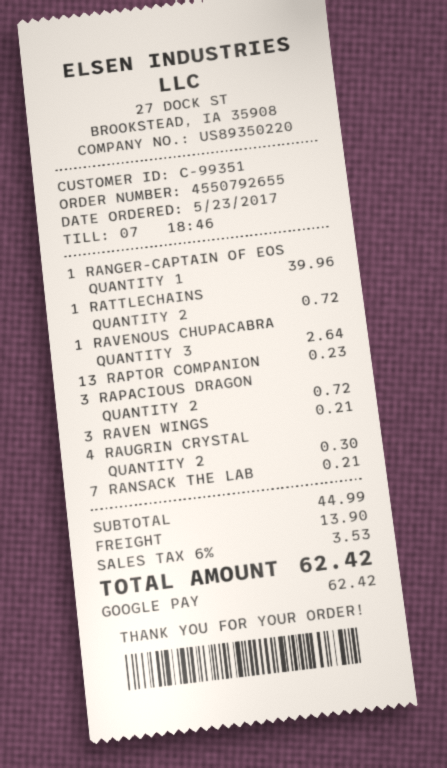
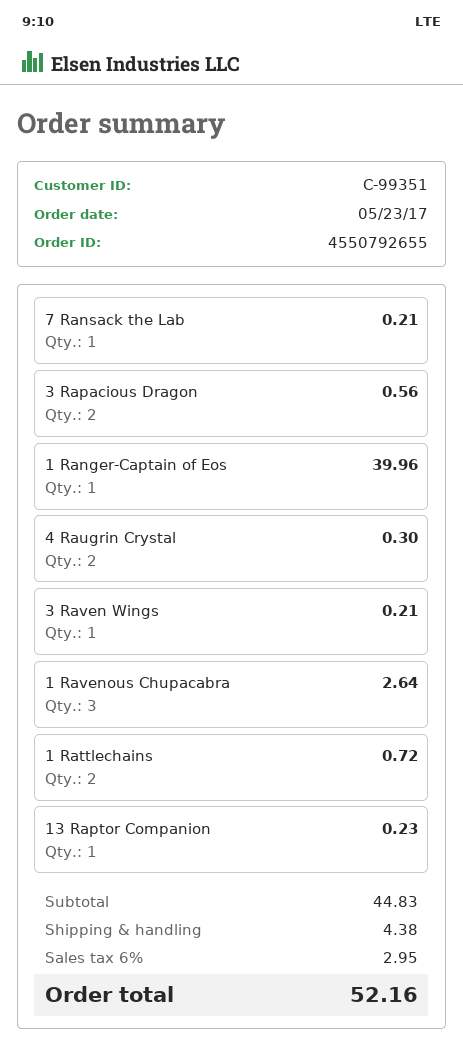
3 RAPACIOUS DRAGON: 2 for 0.72 -> 2 for 0.56
subtotal: 44.99 -> 44.83
shipping: 13.90 -> 4.38
tax: 6% = 3.53 -> 6% = 2.95
total: 62.42 -> 52.16

